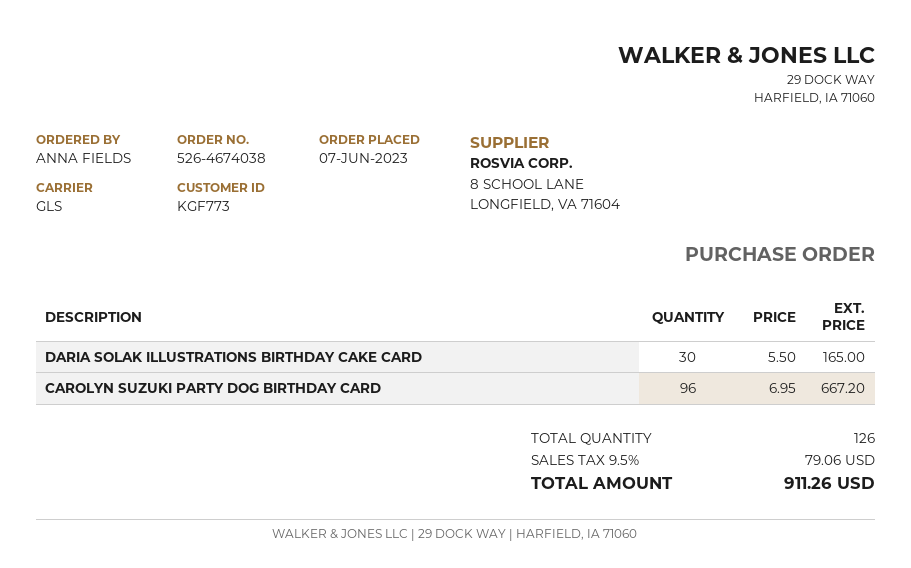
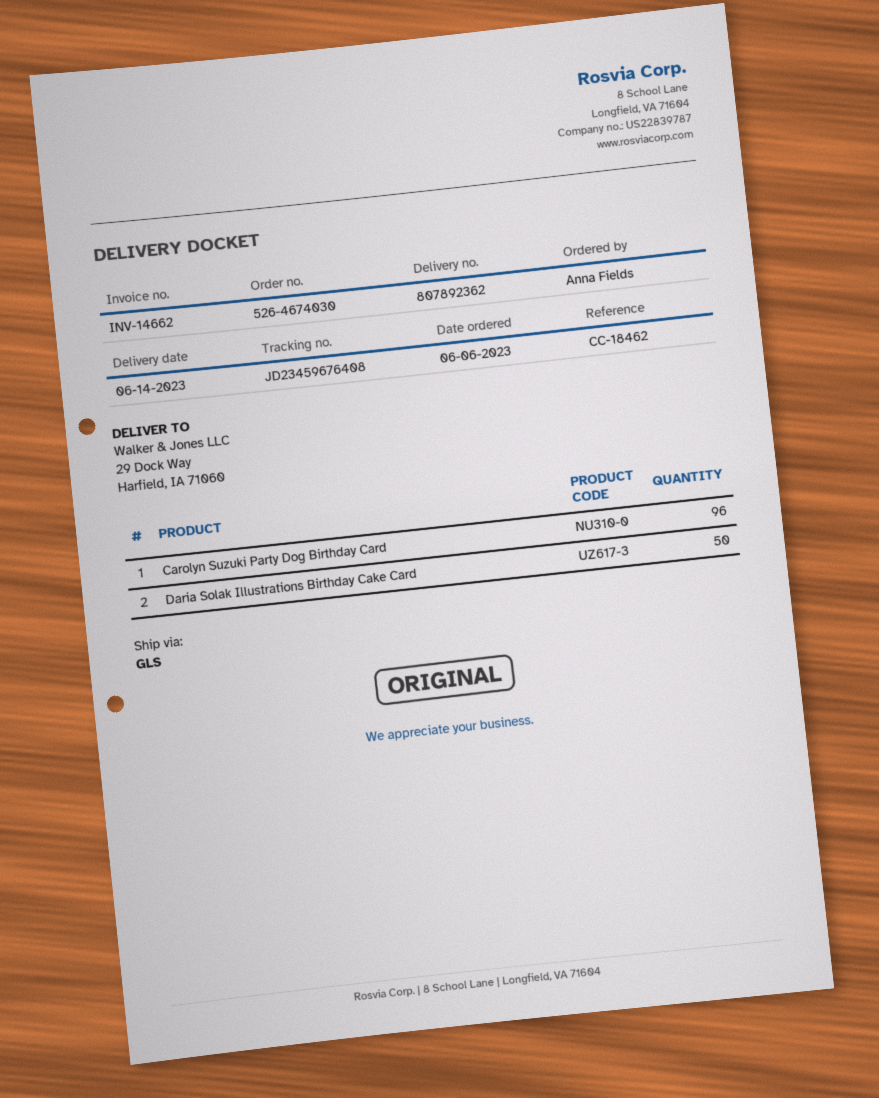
order number: 526-4674038 -> 526-4674030
order date: 2023-06-07 -> 2023-06-06
DARIA SOLAK ILLUSTRATIONS BIRTHDAY CAKE CARD: 30 -> 50

